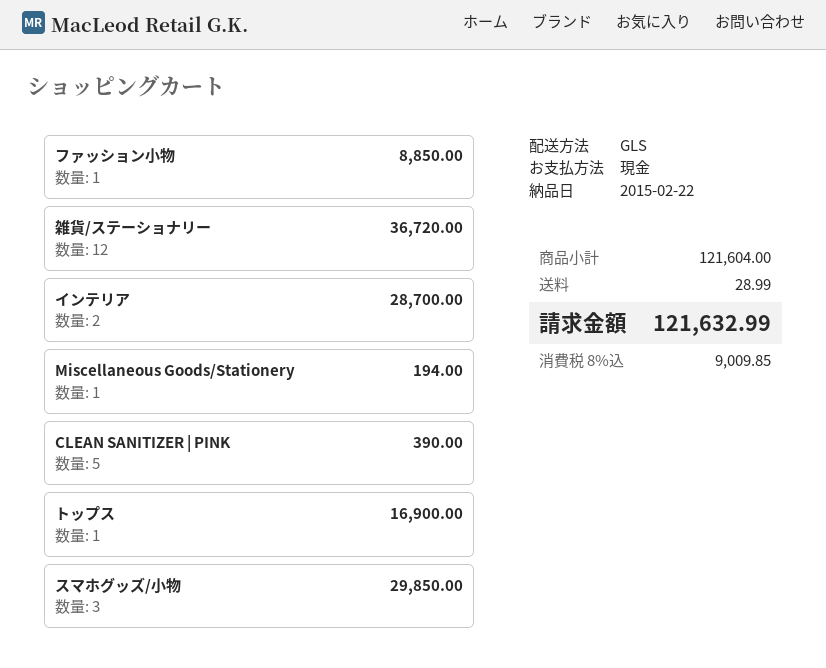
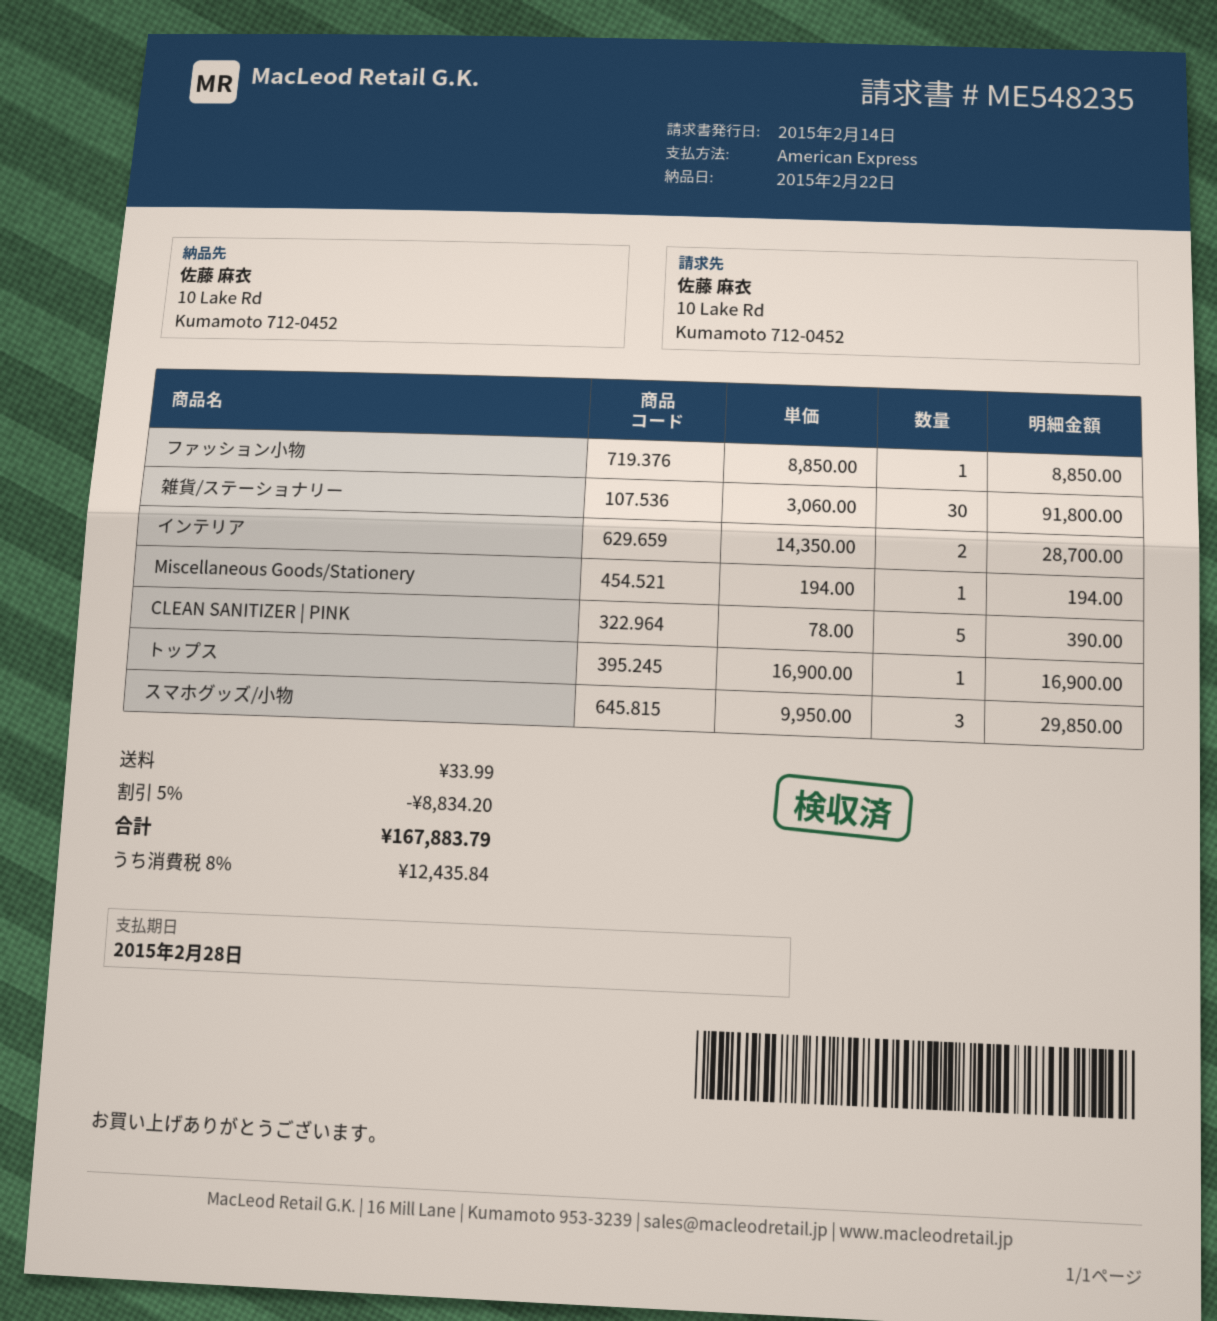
payment method: cash -> American Express
雑貨/ステーショナリー: 12 for 36720.00 -> 30 for 91800.00
discount: none -> 5% = 8834.20
shipping: 28.99 -> 33.99
tax: 8% = 9009.85 -> 8% = 12435.84
total: 121632.99 -> 167883.79

